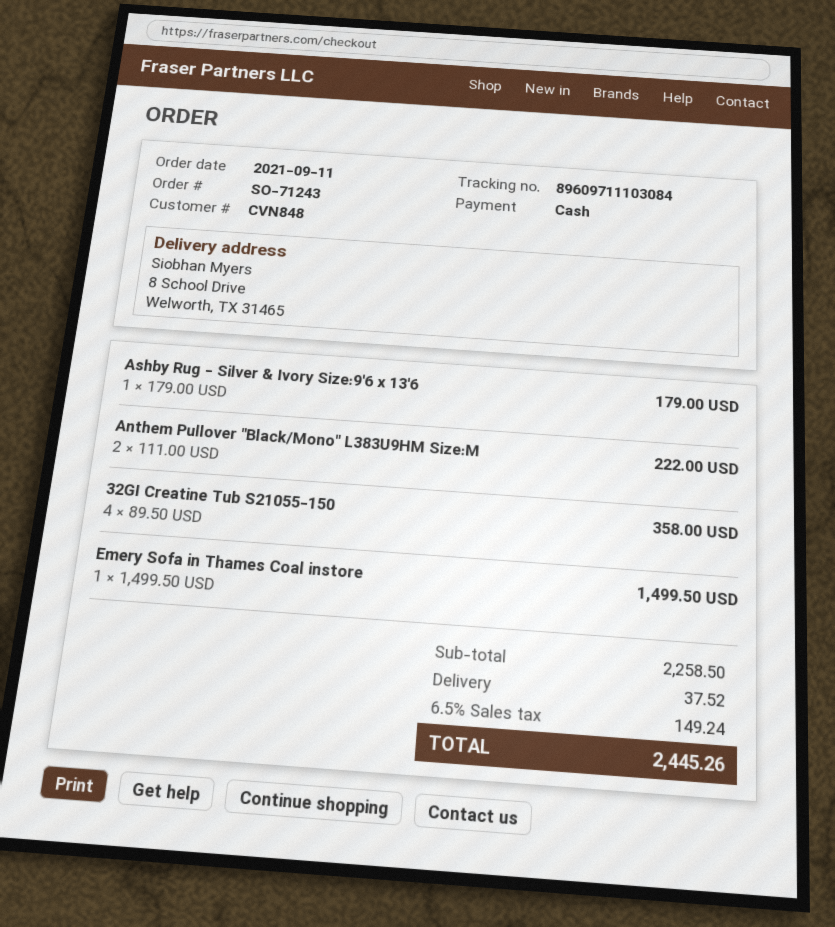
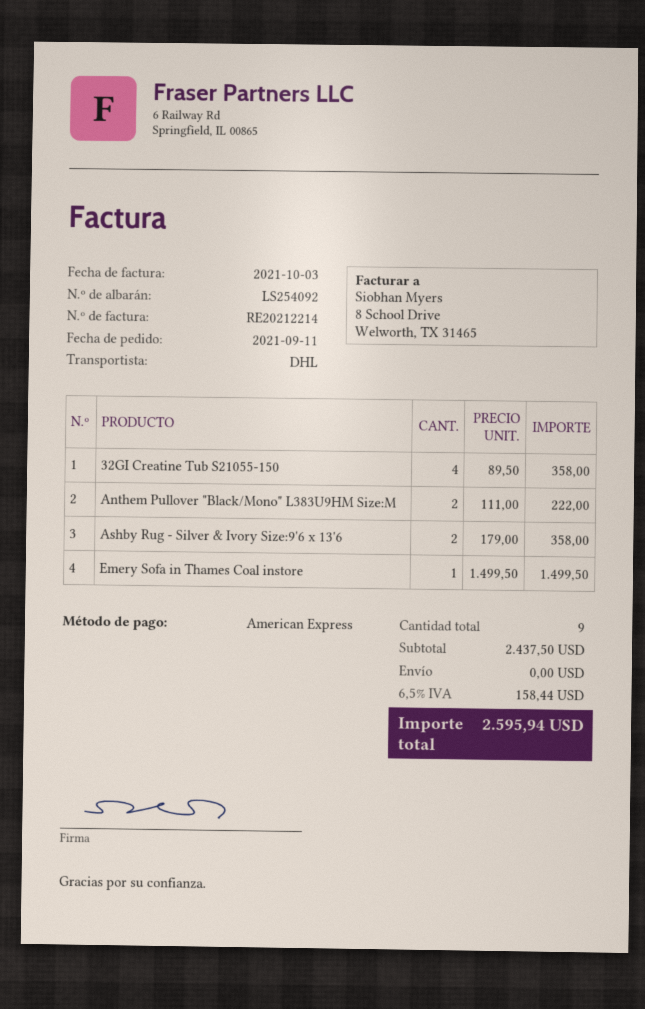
payment method: cash -> American Express
Ashby Rug - Silver & Ivory Size:9'6 x 13'6: 1 x 179.00 = 179.00 -> 2 x 179.00 = 358.00
subtotal: 2258.50 -> 2437.50
shipping: 37.52 -> 0.00
tax: 6.5% = 149.24 -> 6.5% = 158.44
total: 2445.26 -> 2595.94

